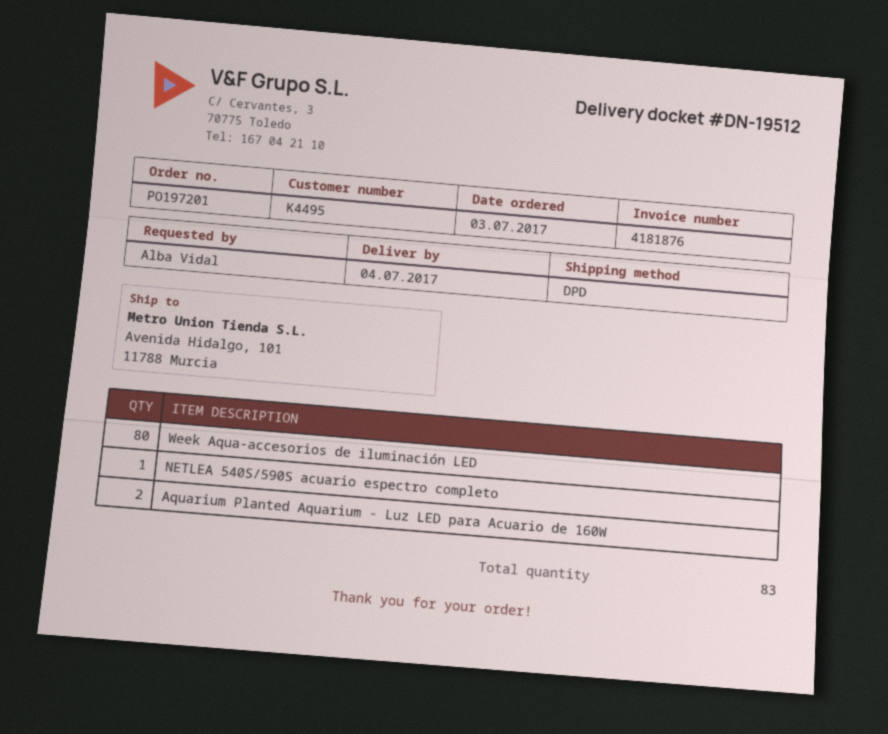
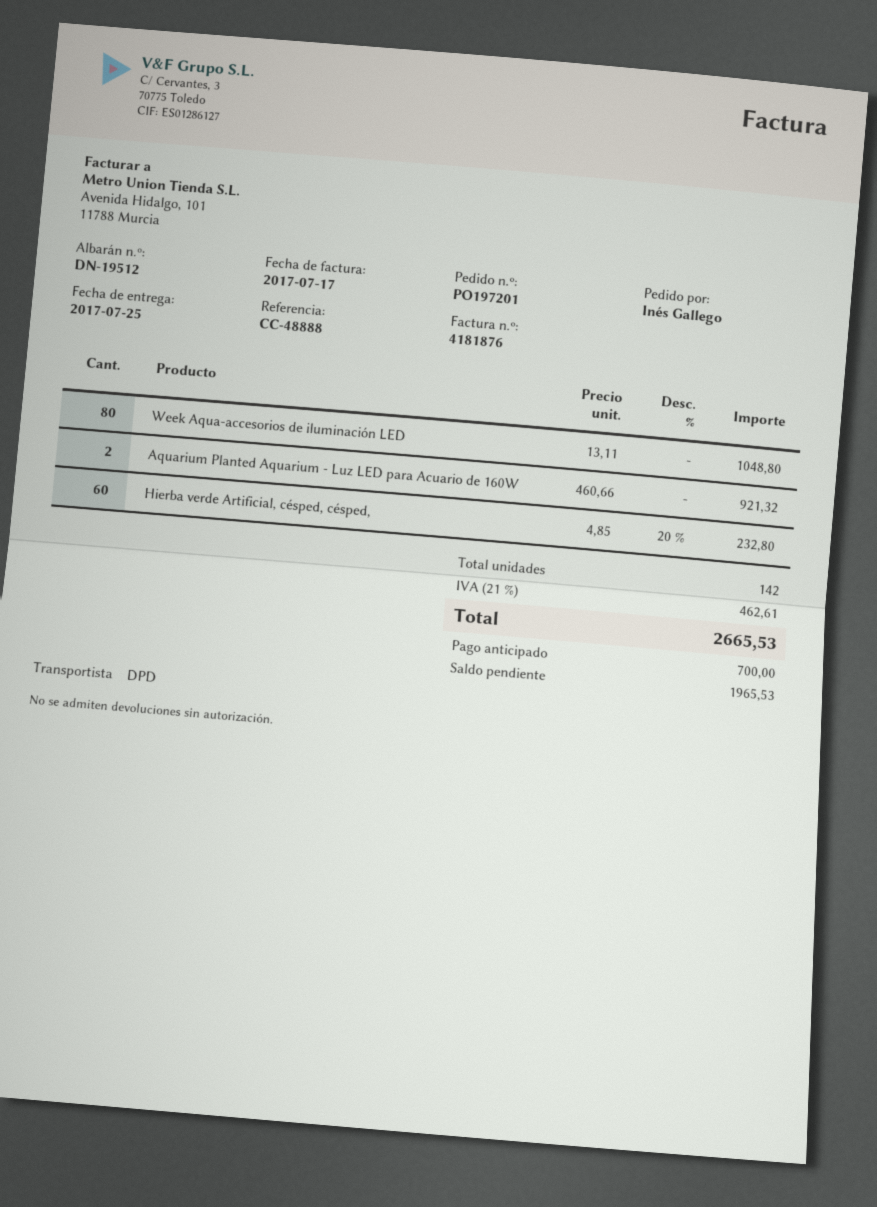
delivery date: 2017-07-04 -> 2017-07-25
ordered by: Alba Vidal -> Inés Gallego
NETLEA 540S/590S acuario espectro completo: 1 -> none
Hierba verde Artificial, césped, césped,: none -> 60
total quantity: 83 -> 142

